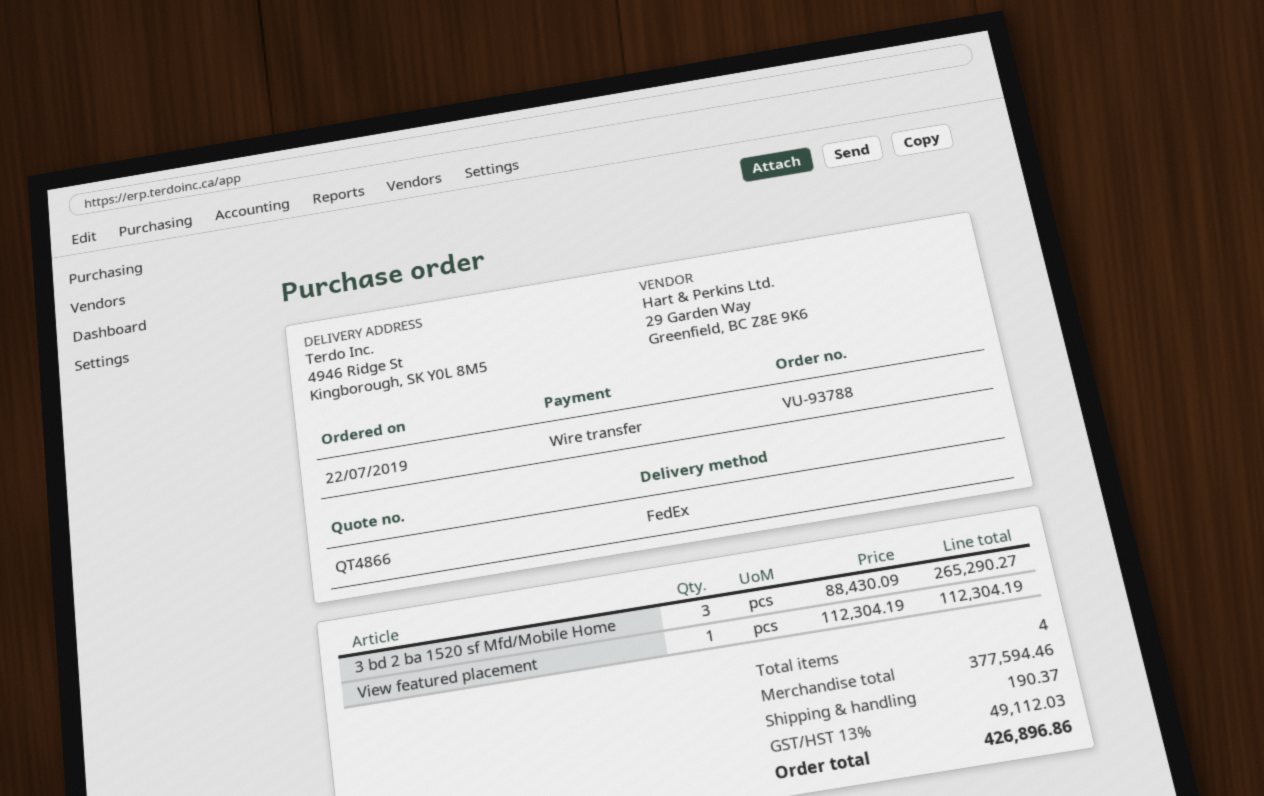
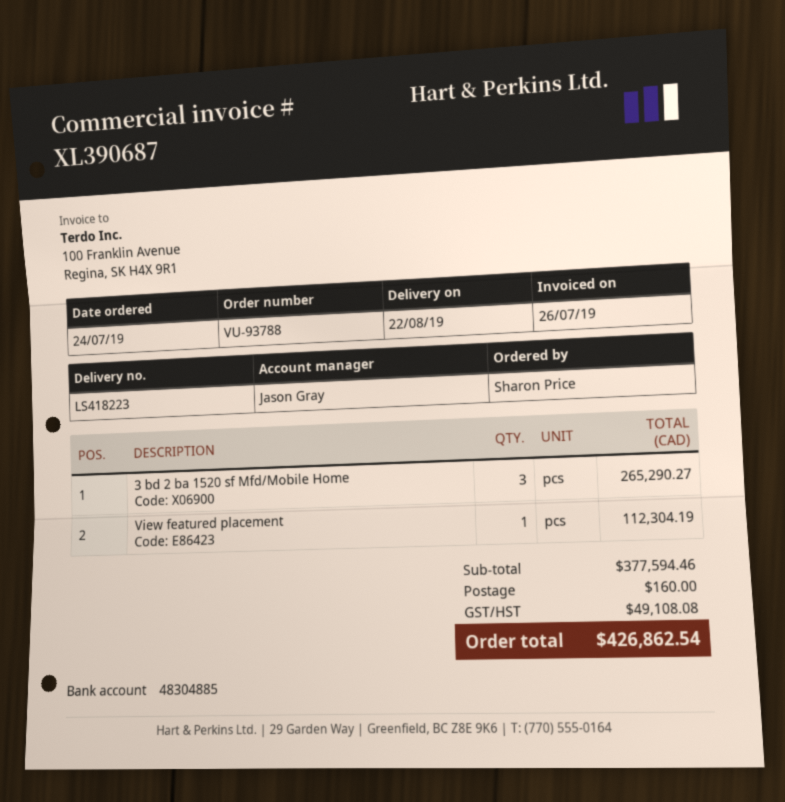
order date: 2019-07-22 -> 2019-07-24
shipping: 190.37 -> 160.00
tax: 49112.03 -> 49108.08
total: 426896.86 -> 426862.54

